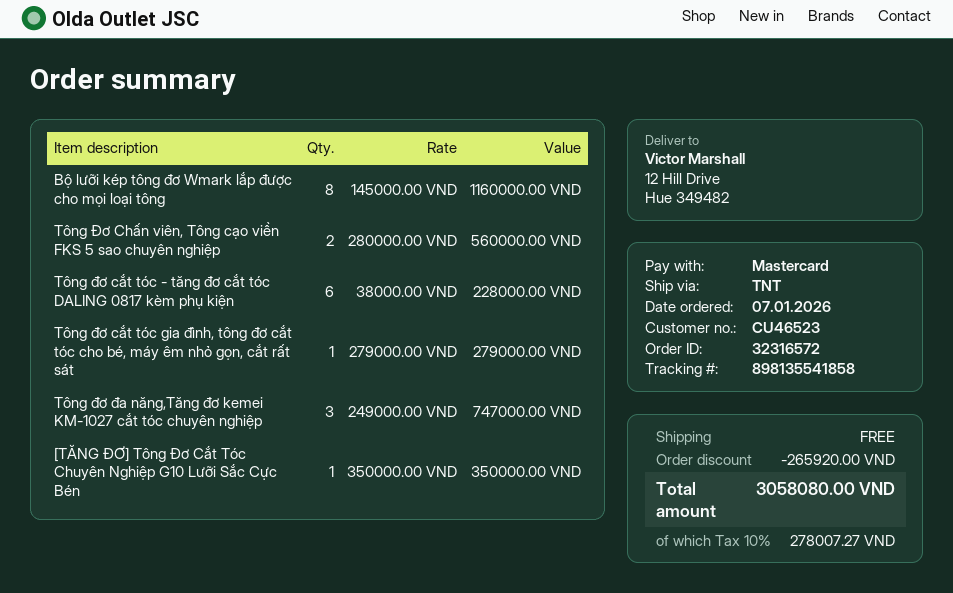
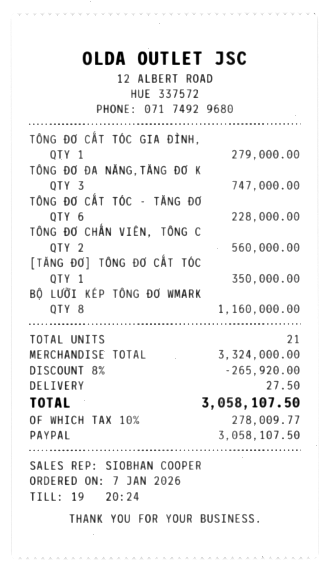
payment method: Mastercard -> PayPal
shipping: 0.00 -> 27.50
tax: 10% = 278007.27 -> 10% = 278009.77
total: 3058080.00 -> 3058107.50

